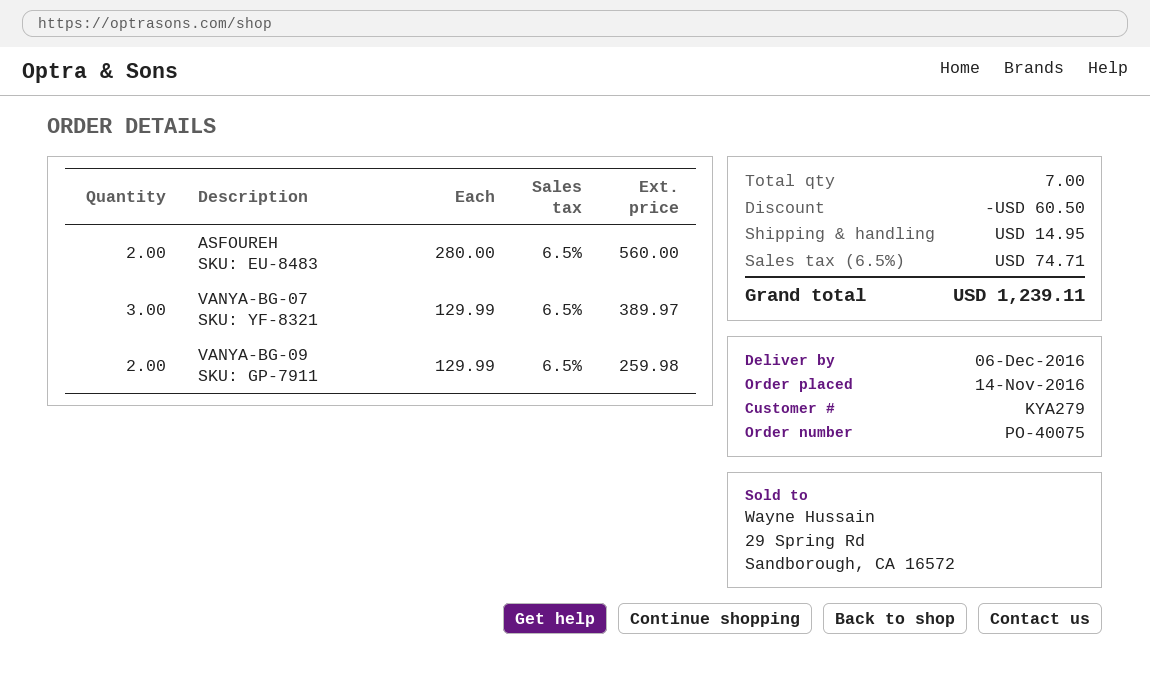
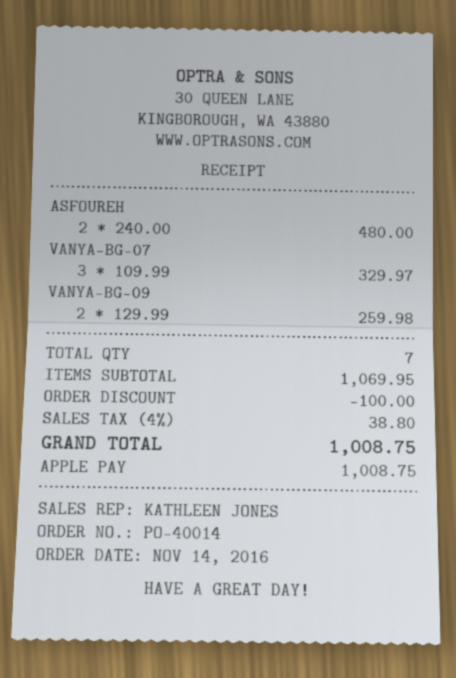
order number: PO-40075 -> PO-40014
ASFOUREH: 2 x 280.00 = 560.00 -> 2 x 240.00 = 480.00
VANYA-BG-07: 3 x 129.99 = 389.97 -> 3 x 109.99 = 329.97
discount: 60.50 -> 100.00
shipping: 14.95 -> none
tax: 6.5% = 74.71 -> 4% = 38.80
total: 1239.11 -> 1008.75

